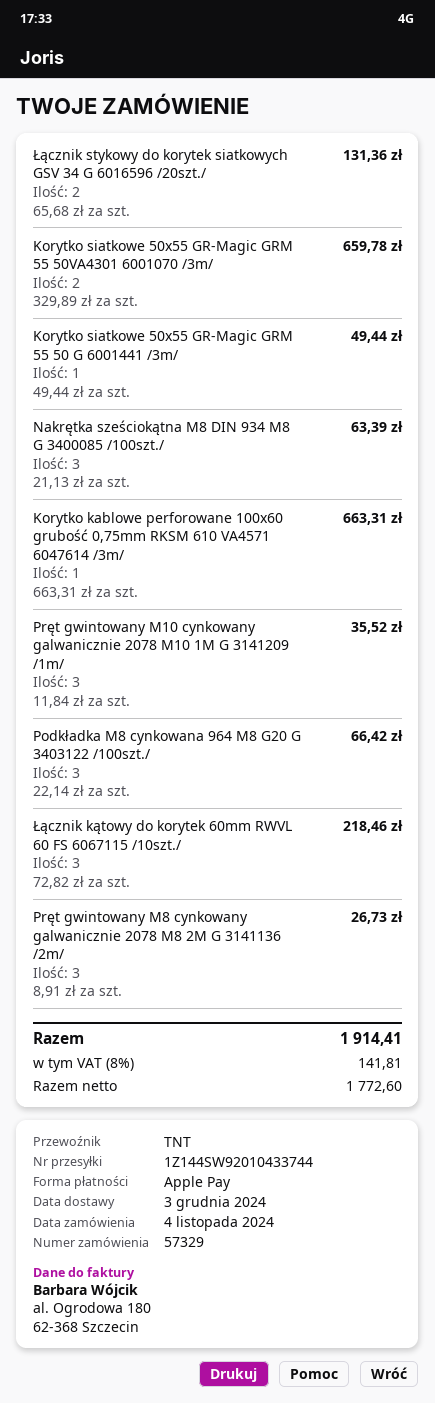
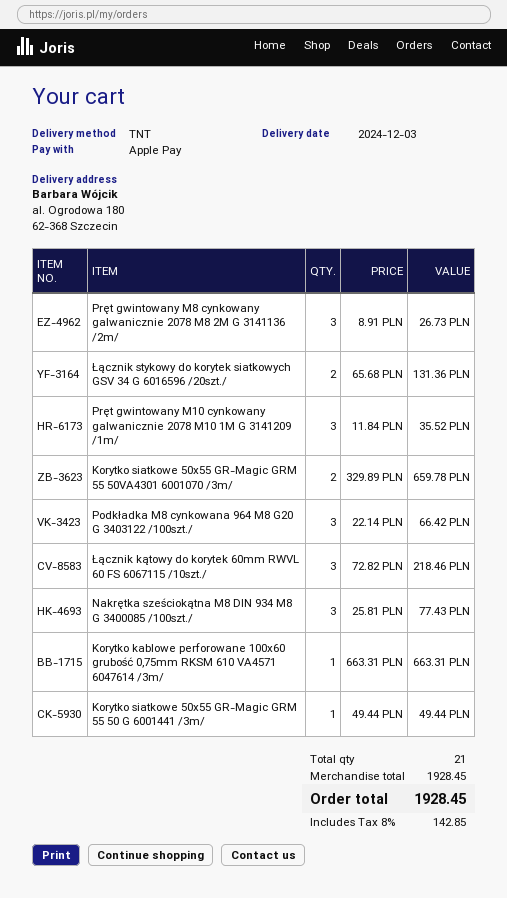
Nakrętka sześciokątna M8 DIN 934 M8 G 3400085 /100szt./: 3 x 21.13 = 63.39 -> 3 x 25.81 = 77.43
tax: 8% = 141.81 -> 8% = 142.85
total: 1914.41 -> 1928.45

